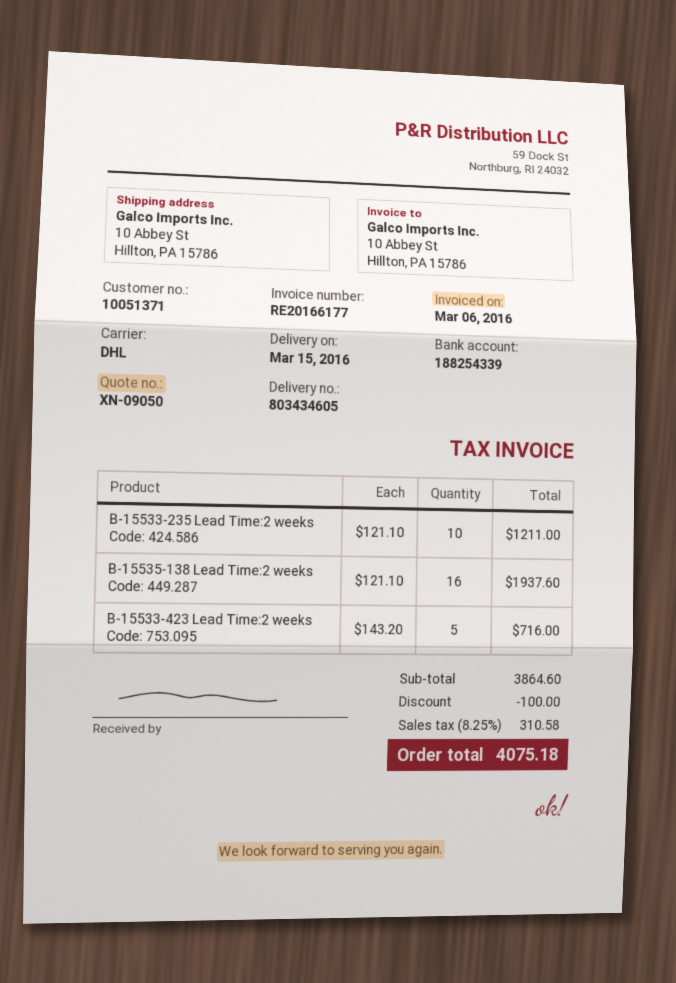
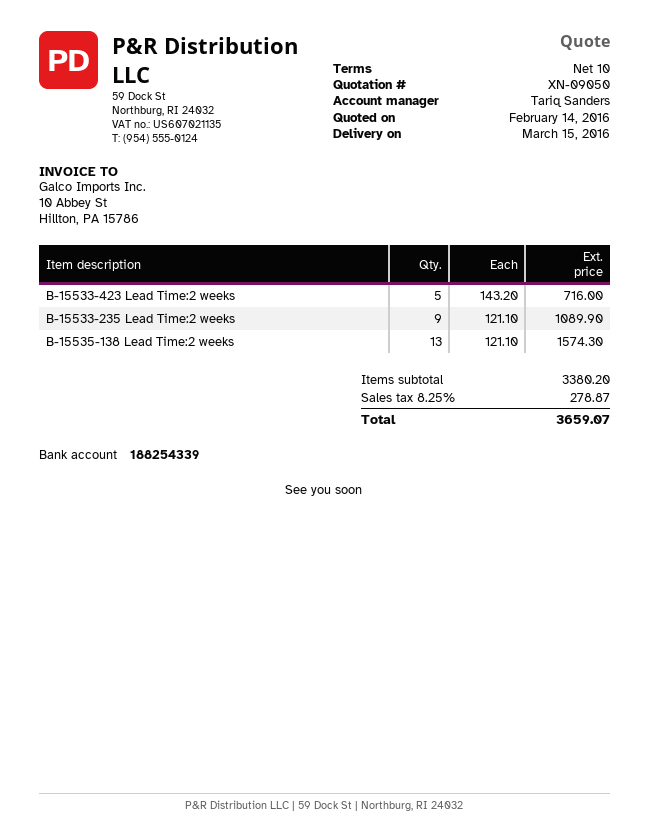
B-15533-235 Lead Time:2 weeks: 10 x 121.10 = 1211.00 -> 9 x 121.10 = 1089.90
B-15535-138 Lead Time:2 weeks: 16 x 121.10 = 1937.60 -> 13 x 121.10 = 1574.30
subtotal: 3864.60 -> 3380.20
discount: 100.00 -> none
tax: 8.25% = 310.58 -> 8.25% = 278.87
total: 4075.18 -> 3659.07

